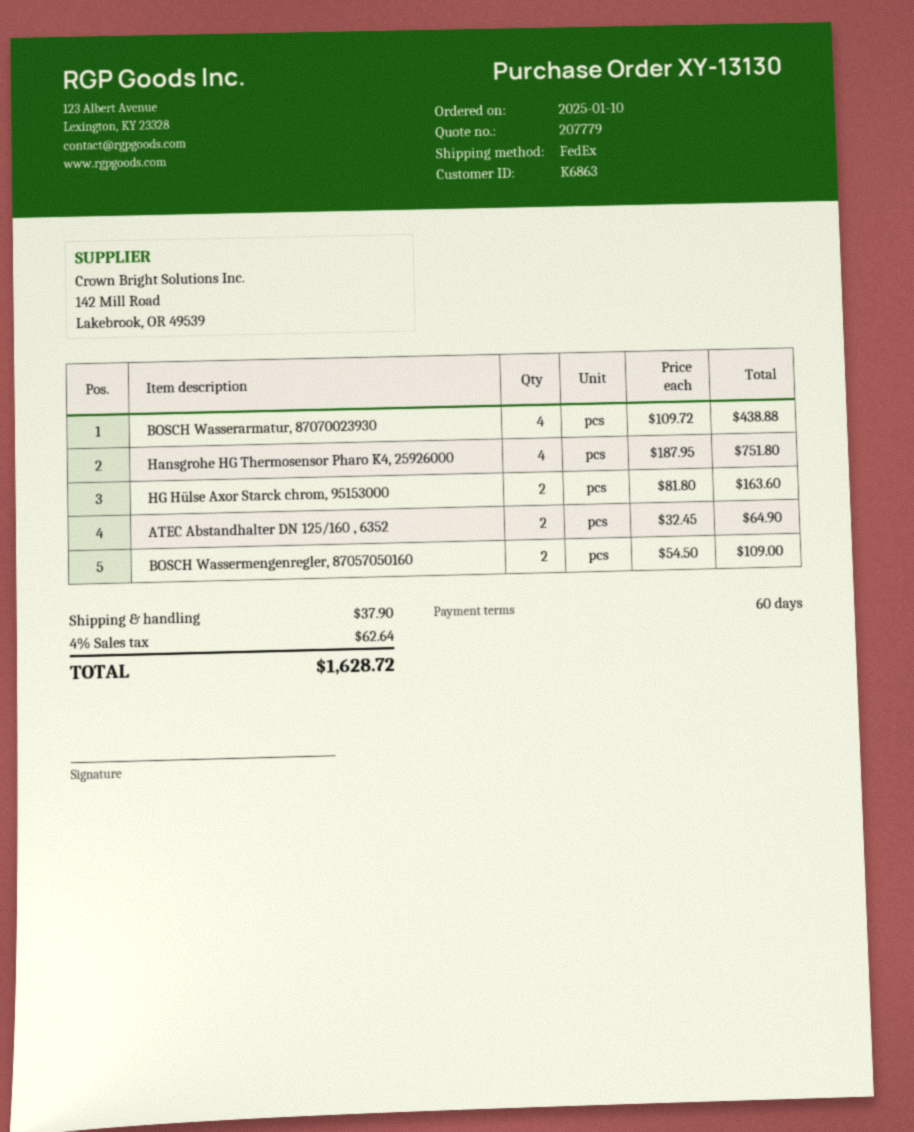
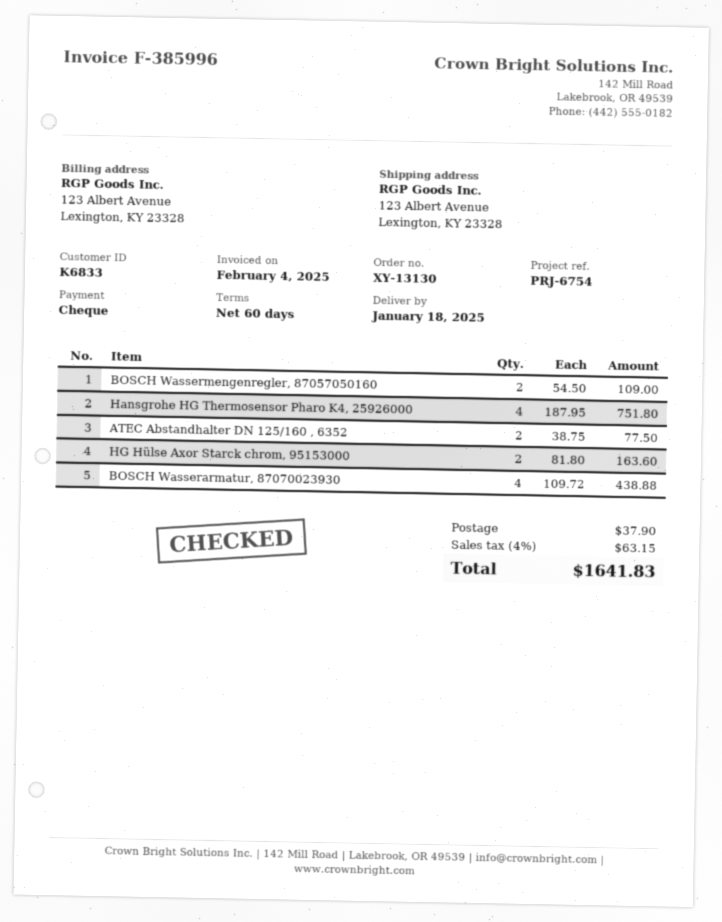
customer number: K6863 -> K6833
ATEC Abstandhalter DN 125/160 , 6352: 2 x 32.45 = 64.90 -> 2 x 38.75 = 77.50
tax: 4% = 62.64 -> 4% = 63.15
total: 1628.72 -> 1641.83

